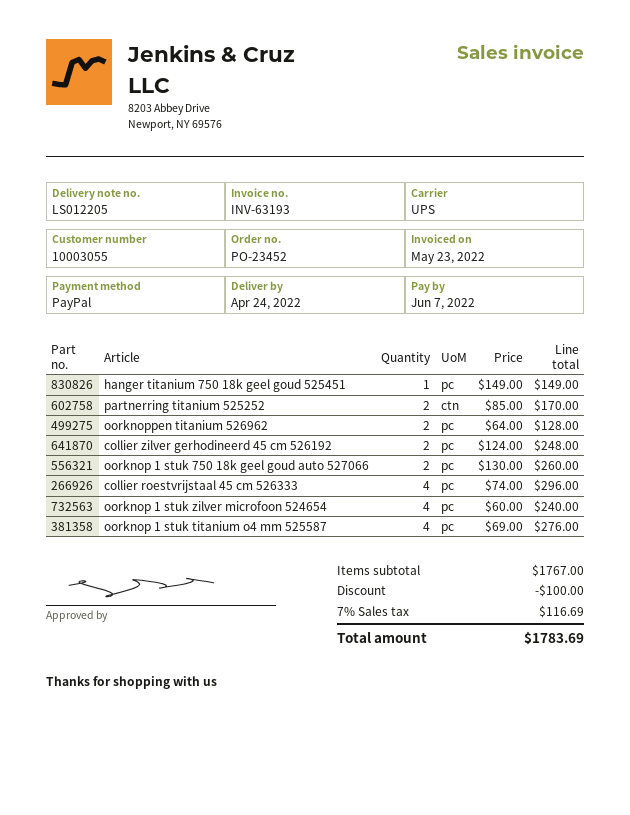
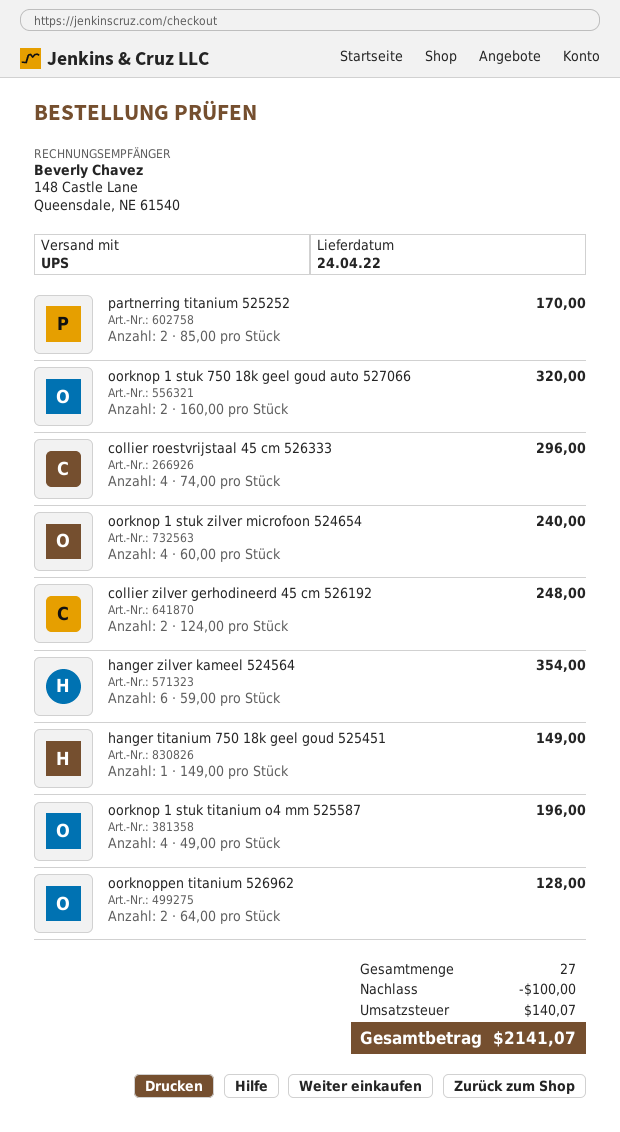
oorknop 1 stuk 750 18k geel goud auto 527066: 2 x 130.00 = 260.00 -> 2 x 160.00 = 320.00
oorknop 1 stuk titanium o4 mm 525587: 4 x 69.00 = 276.00 -> 4 x 49.00 = 196.00
hanger zilver kameel 524564: none -> 6 x 59.00 = 354.00
tax: 116.69 -> 140.07
total: 1783.69 -> 2141.07

